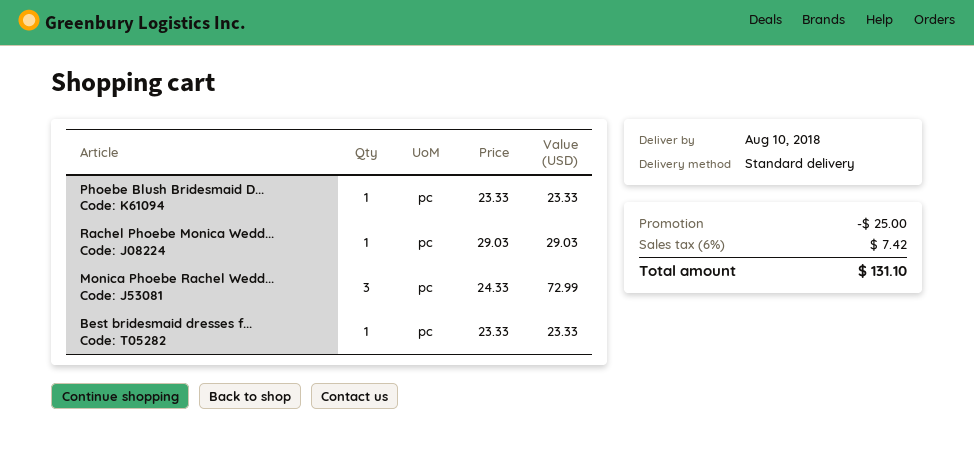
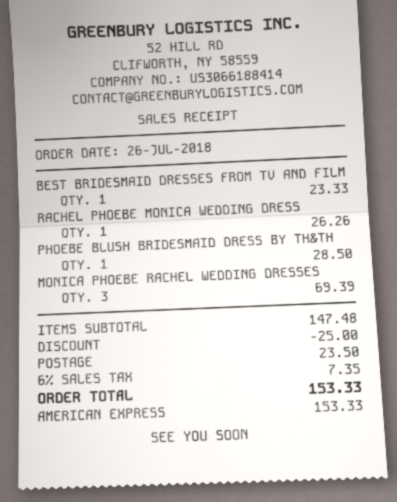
Phoebe Blush Bridesmaid D...: 1 for 23.33 -> 1 for 28.50
Rachel Phoebe Monica Wedd...: 1 for 29.03 -> 1 for 26.26
Monica Phoebe Rachel Wedd...: 3 for 72.99 -> 3 for 69.39
shipping: none -> 23.50
tax: 6% = 7.42 -> 6% = 7.35
total: 131.10 -> 153.33

